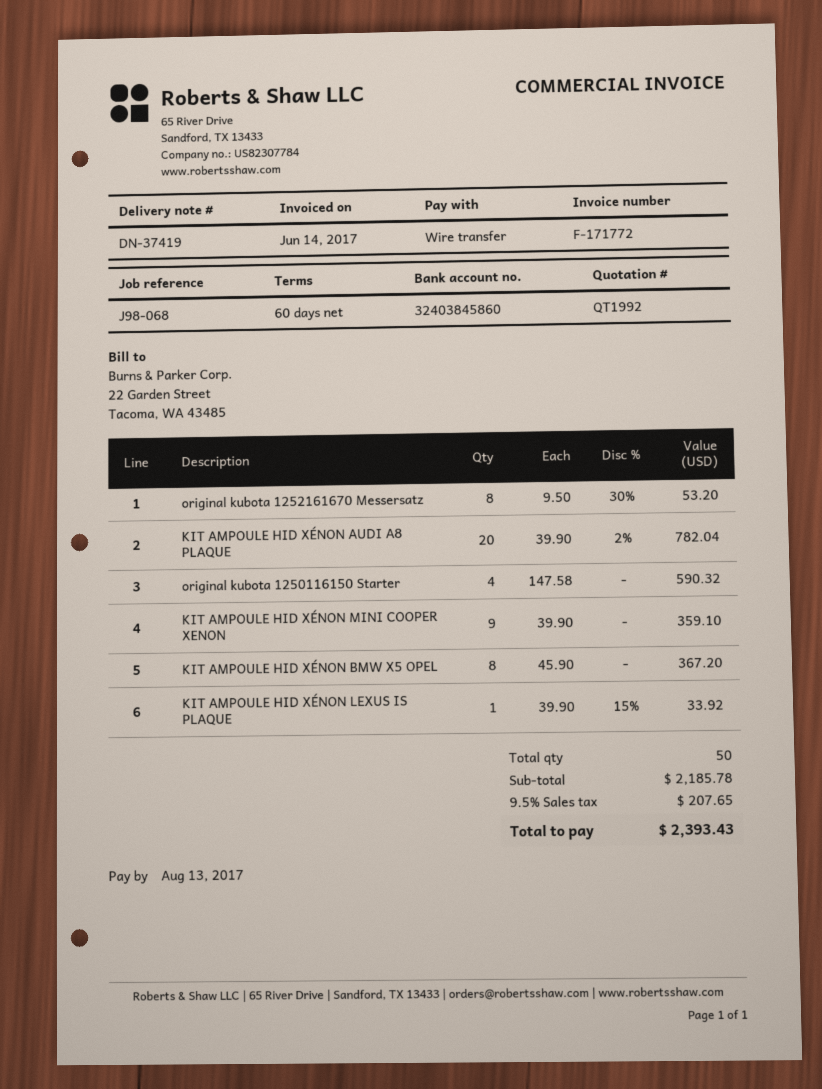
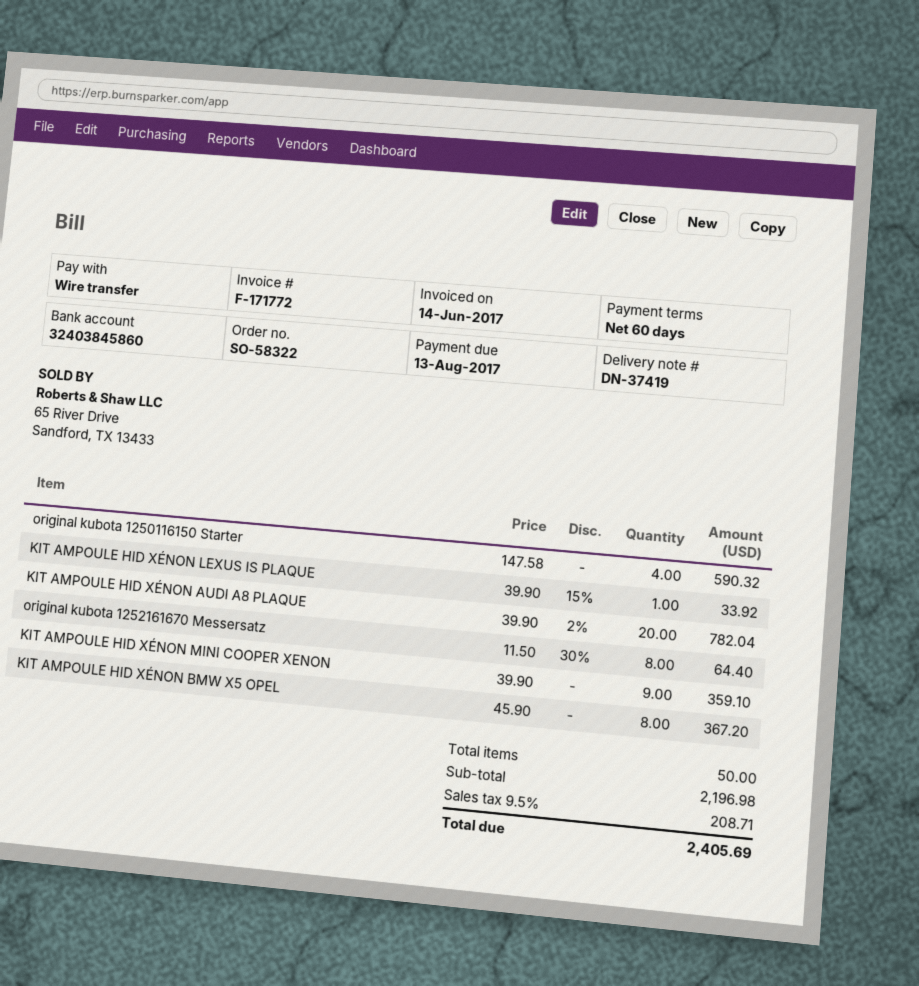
original kubota 1252161670 Messersatz: 8 x 9.50 - 30% = 53.20 -> 8 x 11.50 - 30% = 64.40
subtotal: 2185.78 -> 2196.98
tax: 9.5% = 207.65 -> 9.5% = 208.71
total: 2393.43 -> 2405.69

